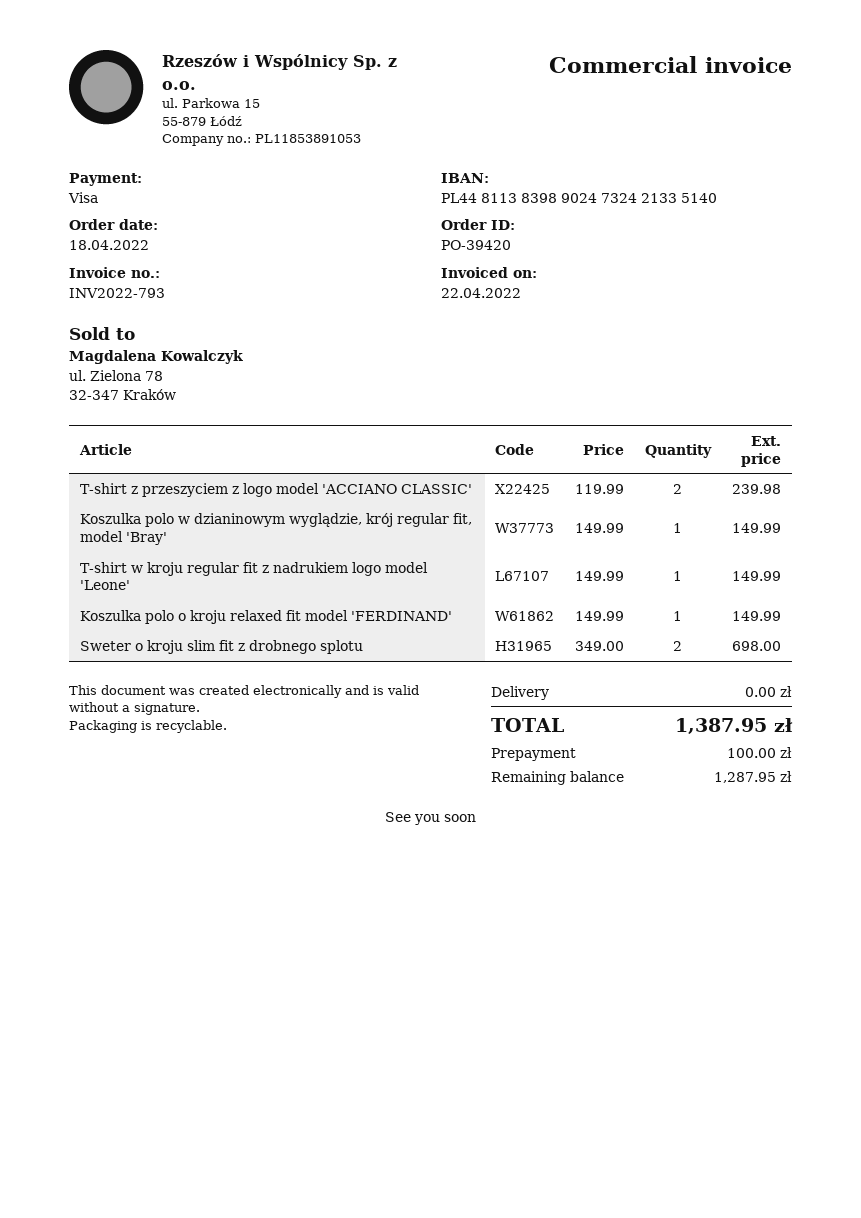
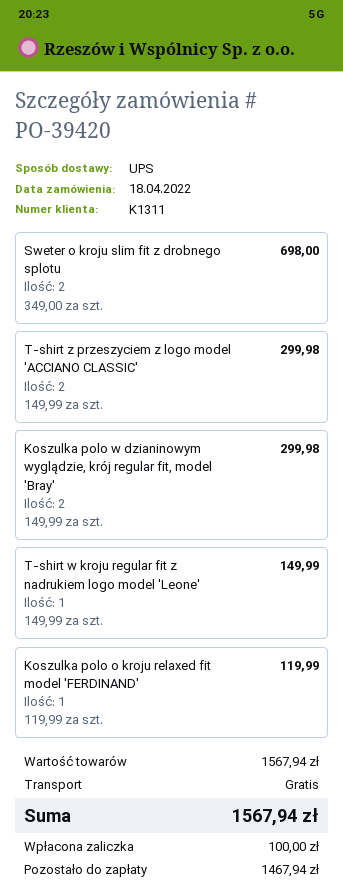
T-shirt z przeszyciem z logo model 'ACCIANO CLASSIC': 2 x 119.99 = 239.98 -> 2 x 149.99 = 299.98
Koszulka polo w dzianinowym wyglądzie, krój regular fit, model 'Bray': 1 x 149.99 = 149.99 -> 2 x 149.99 = 299.98
Koszulka polo o kroju relaxed fit model 'FERDINAND': 1 x 149.99 = 149.99 -> 1 x 119.99 = 119.99
total: 1387.95 -> 1567.94
balance: 1287.95 -> 1467.94

